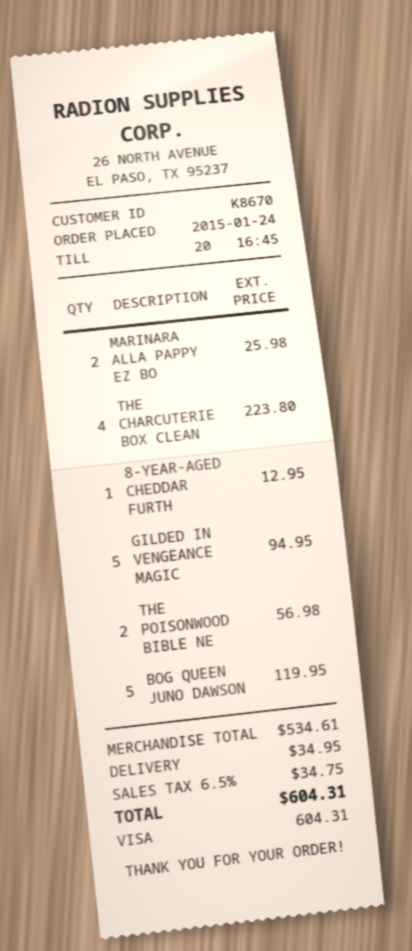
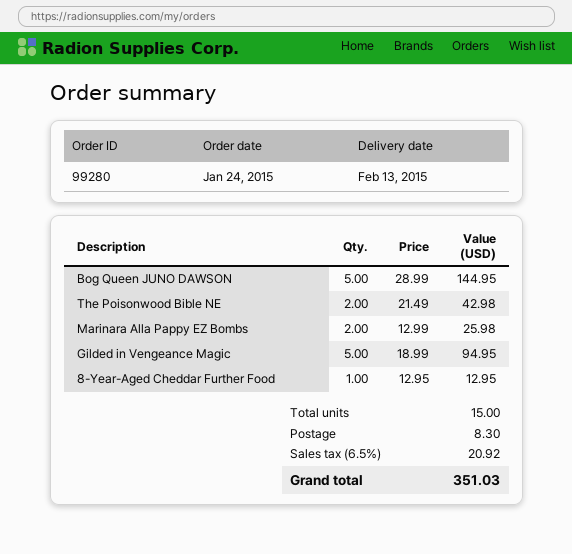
THE CHARCUTERIE BOX CLEAN: 4 for 223.80 -> none
THE POISONWOOD BIBLE NE: 2 for 56.98 -> 2 for 42.98
BOG QUEEN JUNO DAWSON: 5 for 119.95 -> 5 for 144.95
shipping: 34.95 -> 8.30
tax: 6.5% = 34.75 -> 6.5% = 20.92
total: 604.31 -> 351.03

